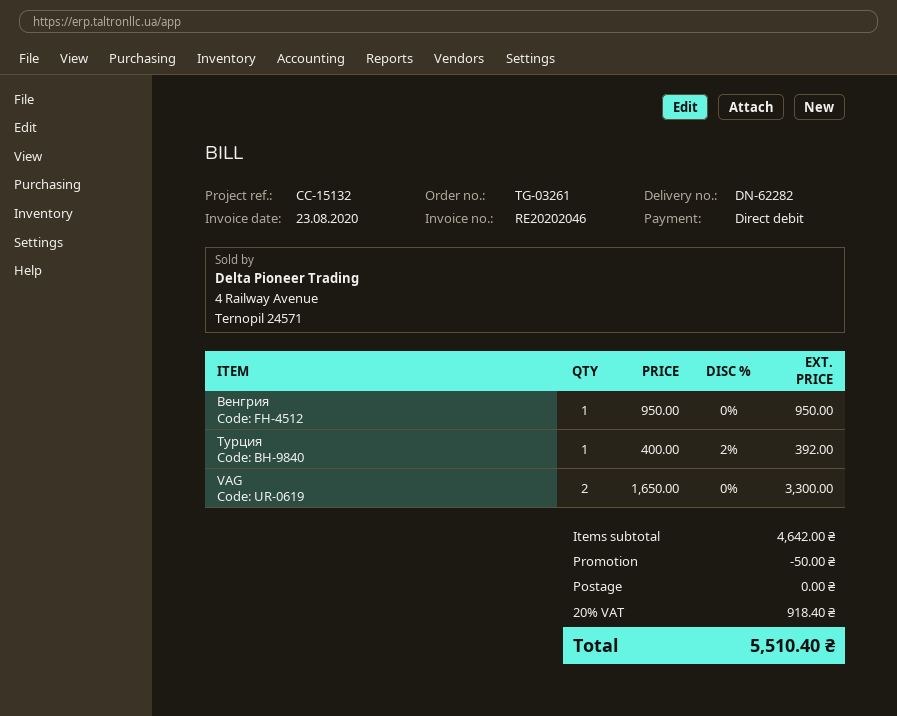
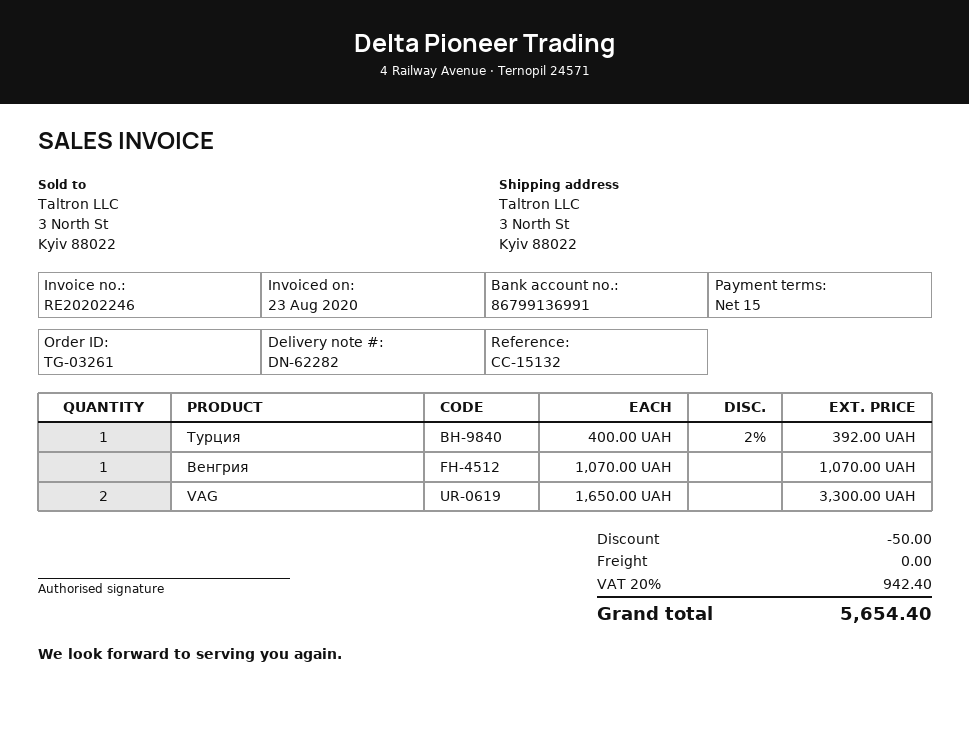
invoice number: RE20202046 -> RE20202246
Венгрия: 1 x 950.00 = 950.00 -> 1 x 1070.00 = 1070.00
tax: 20% = 918.40 -> 20% = 942.40
total: 5510.40 -> 5654.40

